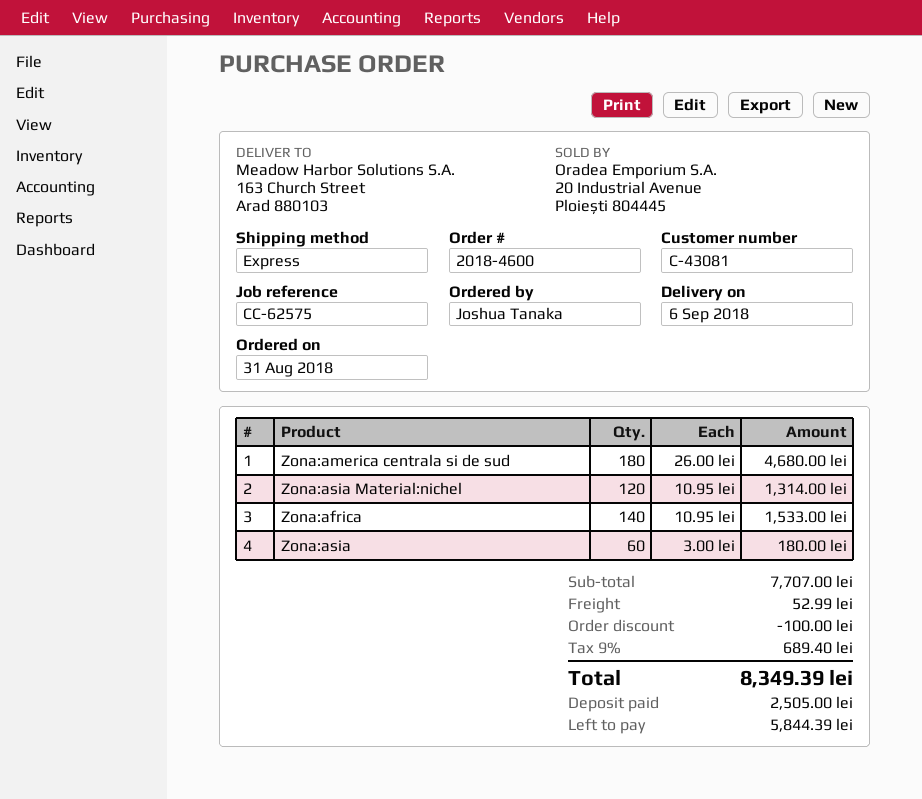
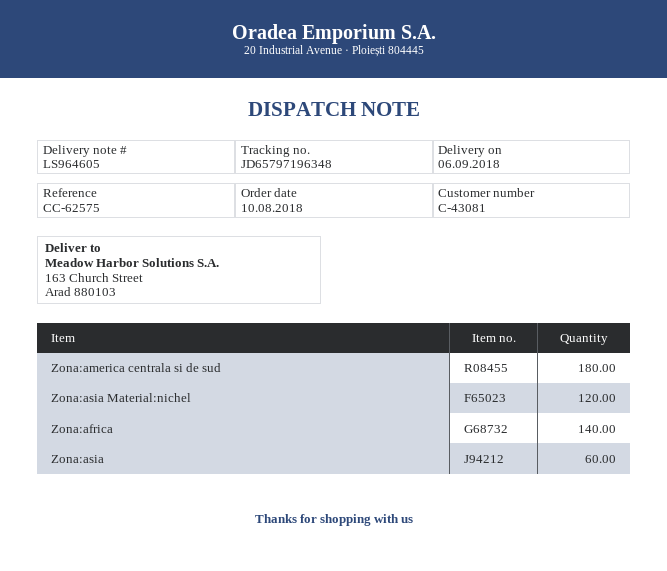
order date: 2018-08-31 -> 2018-08-10

